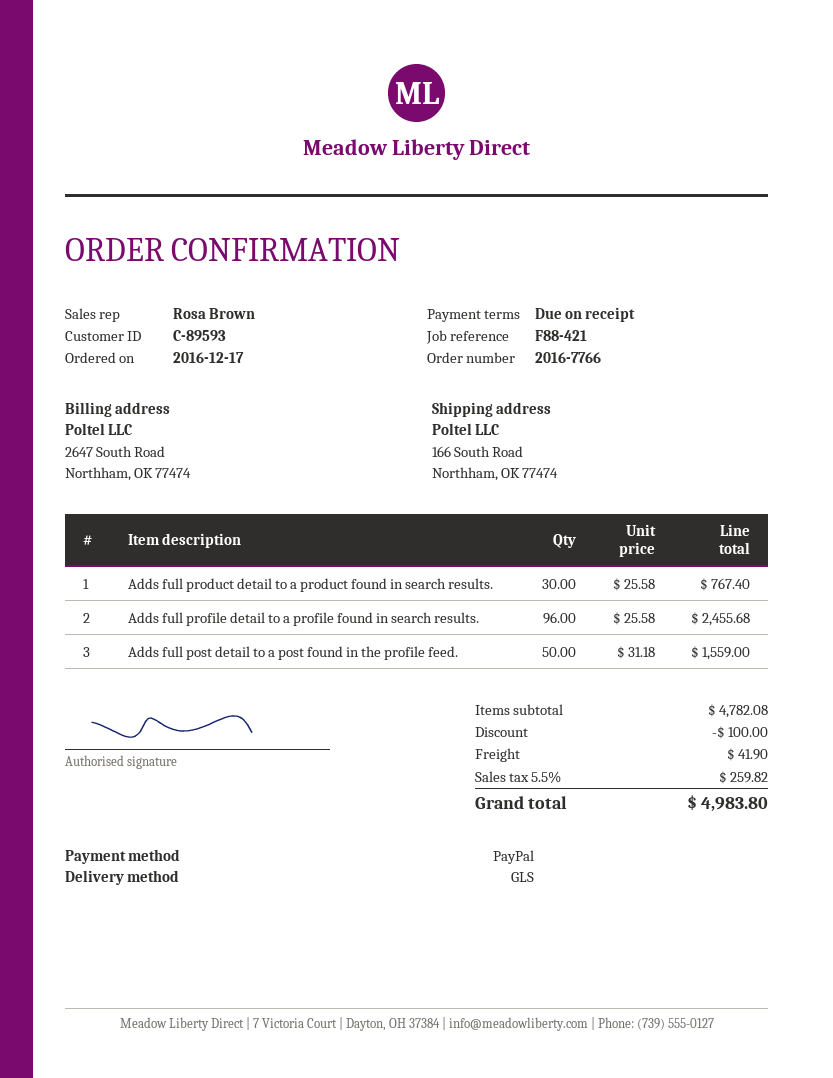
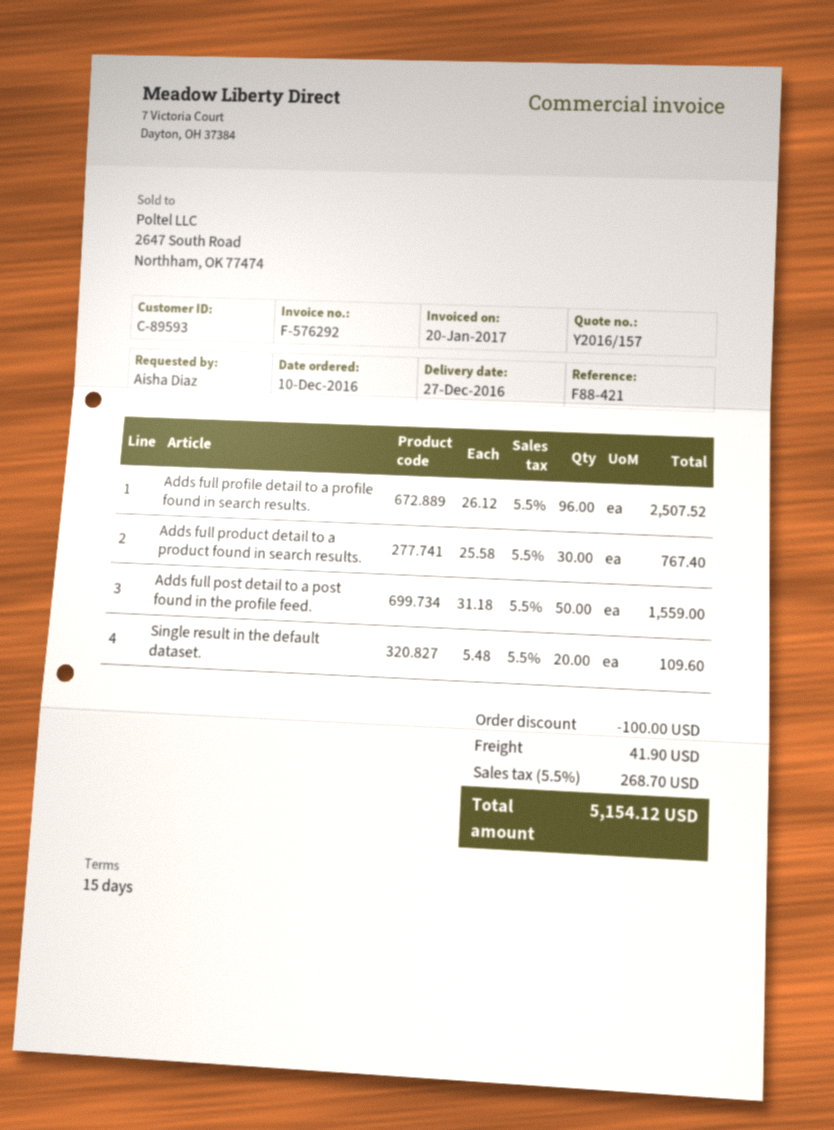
order date: 2016-12-17 -> 2016-12-10
payment terms: on receipt -> 15 days
Adds full profile detail to a profile found in search results.: 96 x 25.58 = 2455.68 -> 96 x 26.12 = 2507.52
Single result in the default dataset.: none -> 20 x 5.48 = 109.60
tax: 5.5% = 259.82 -> 5.5% = 268.70
total: 4983.80 -> 5154.12

